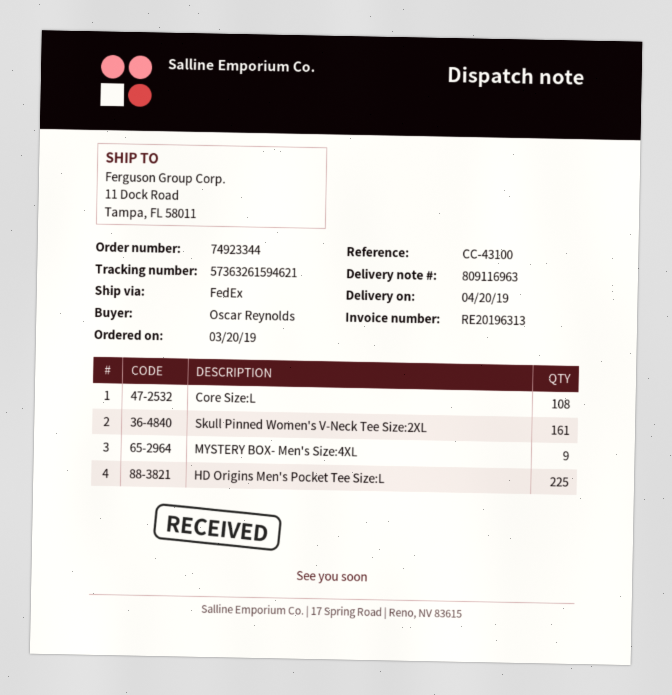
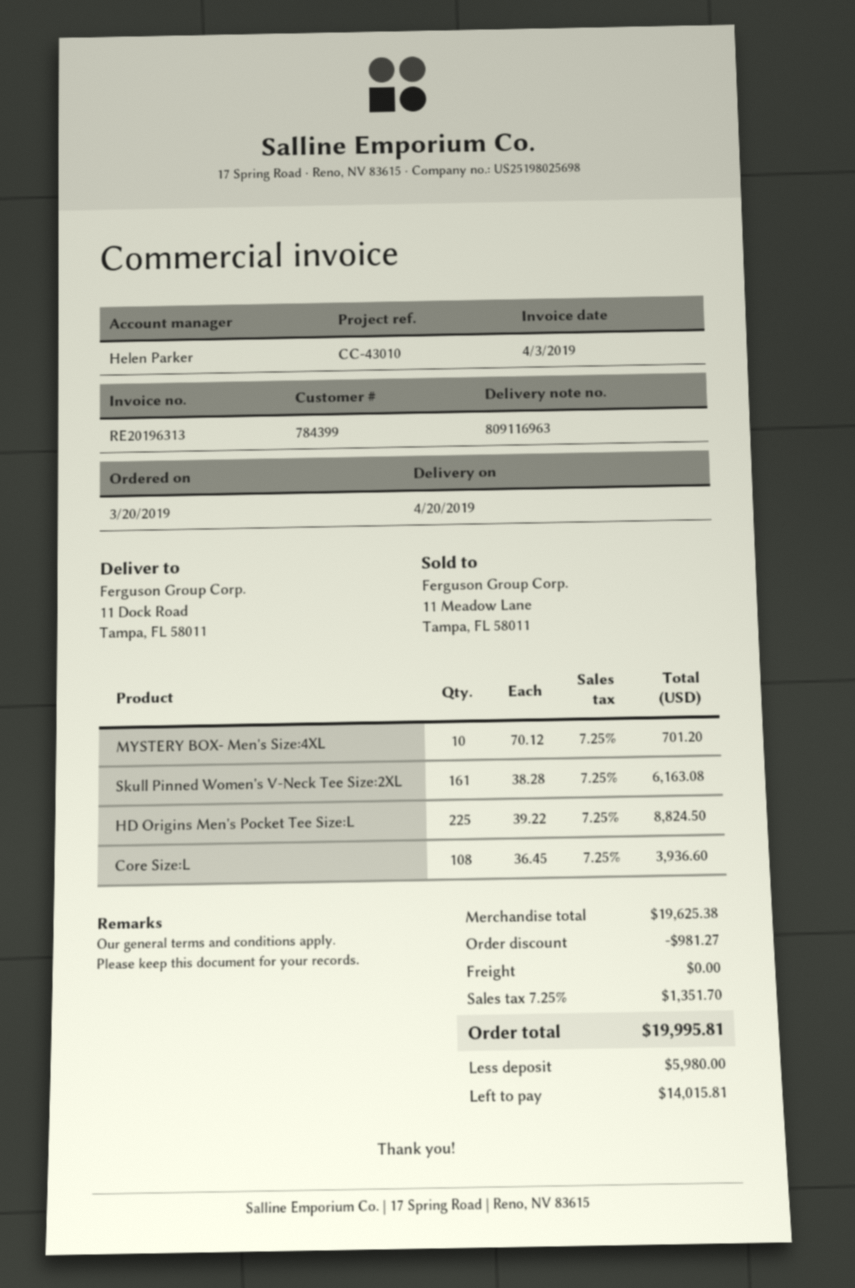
reference: CC-43100 -> CC-43010
MYSTERY BOX- Men's Size:4XL: 9 -> 10

